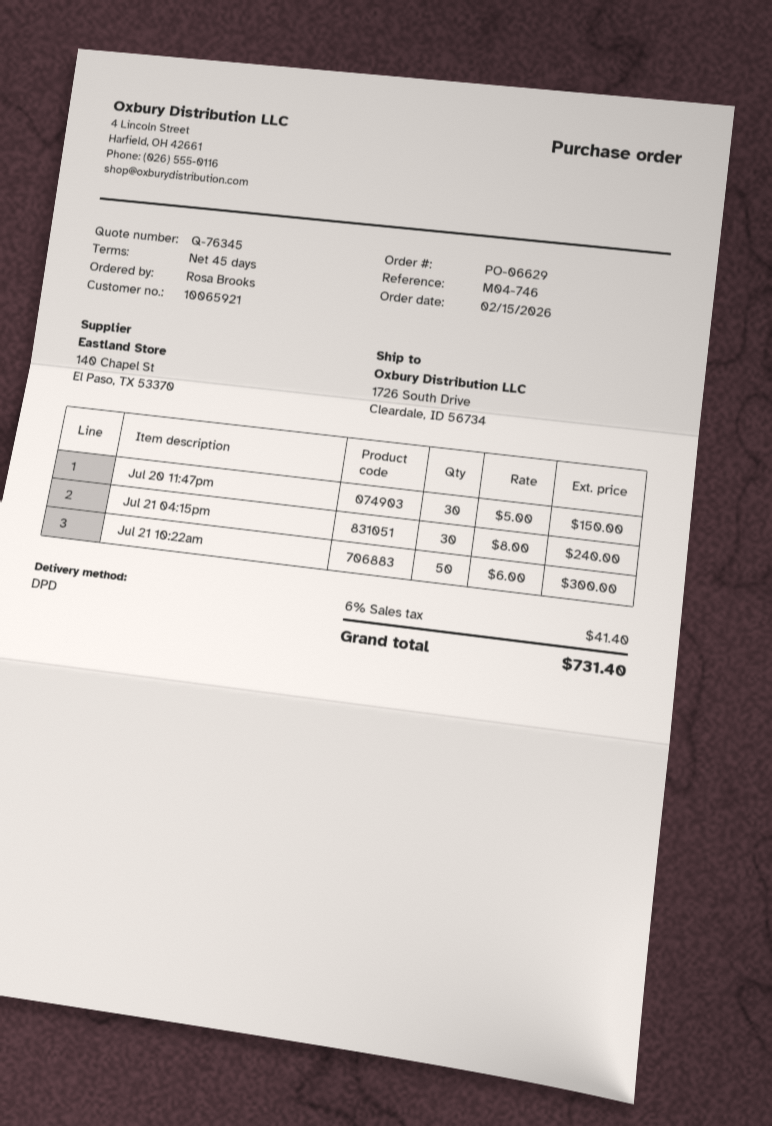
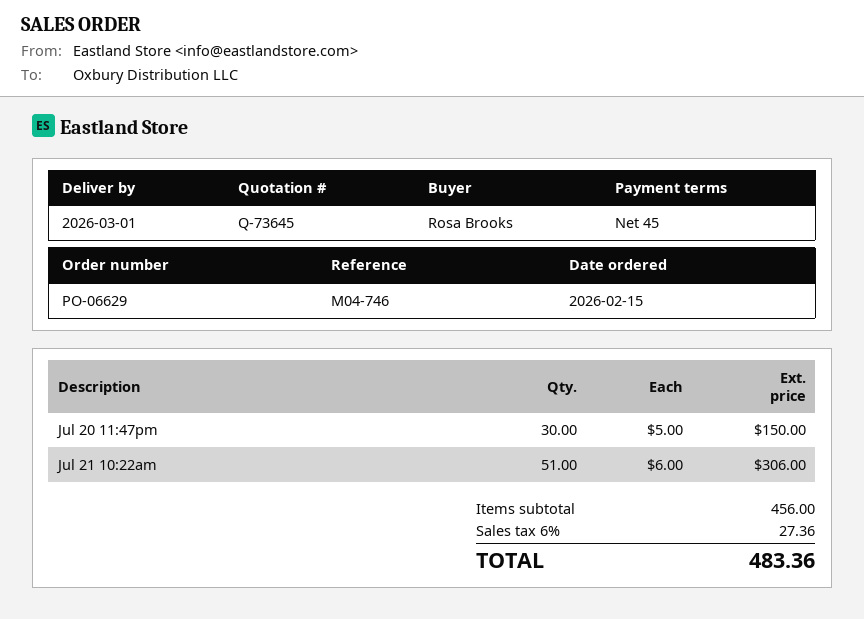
quote number: Q-76345 -> Q-73645
Jul 21 04:15pm: 30 x 8.00 = 240.00 -> none
Jul 21 10:22am: 50 x 6.00 = 300.00 -> 51 x 6.00 = 306.00
tax: 6% = 41.40 -> 6% = 27.36
total: 731.40 -> 483.36

